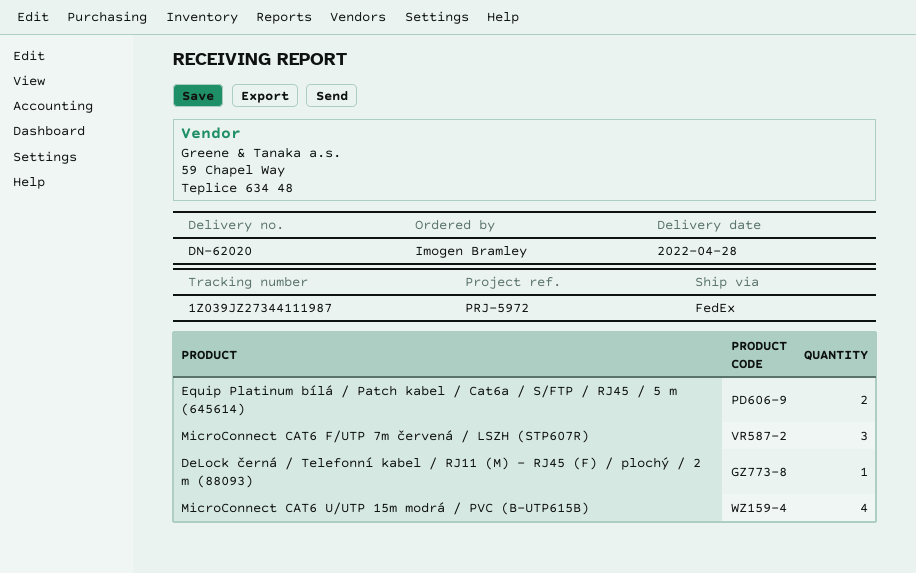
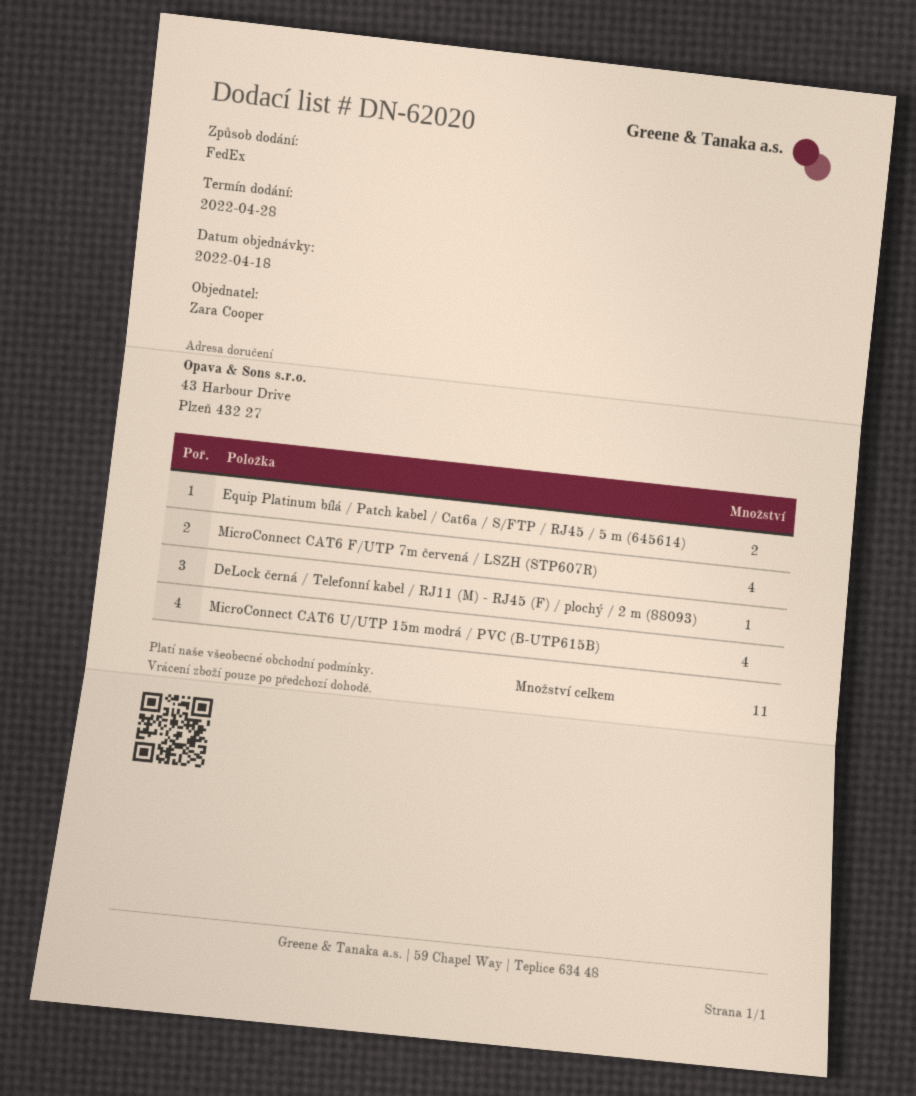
ordered by: Imogen Bramley -> Zara Cooper
MicroConnect CAT6 F/UTP 7m červená / LSZH (STP607R): 3 -> 4

